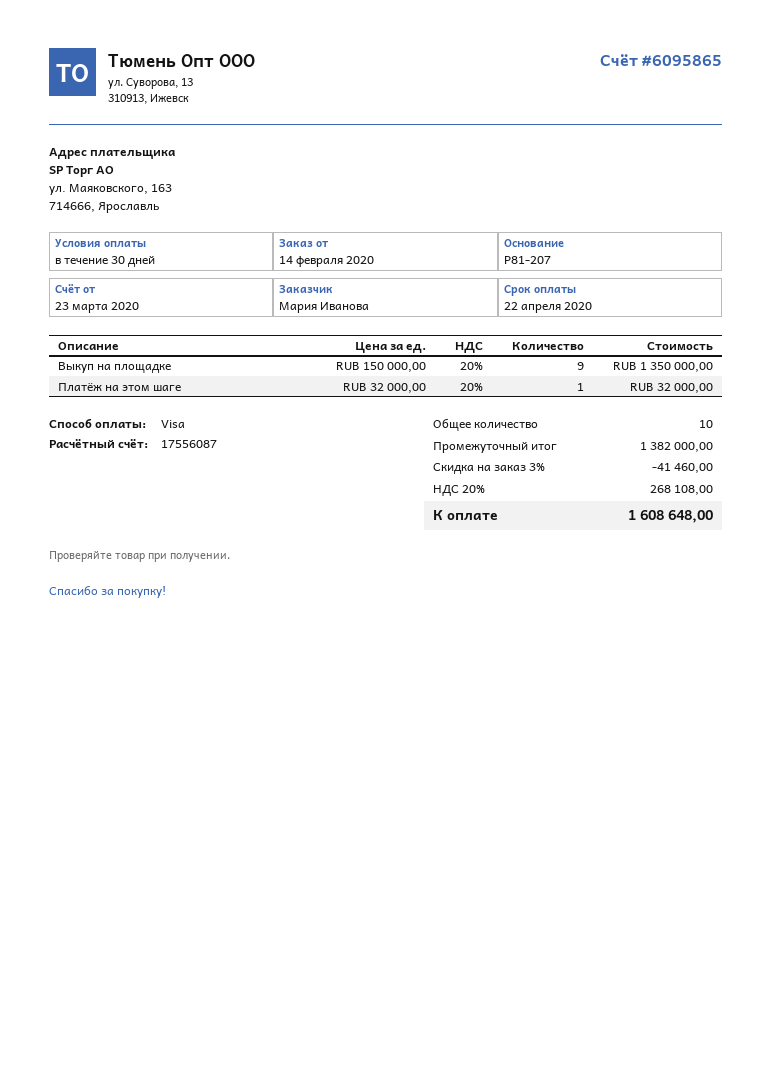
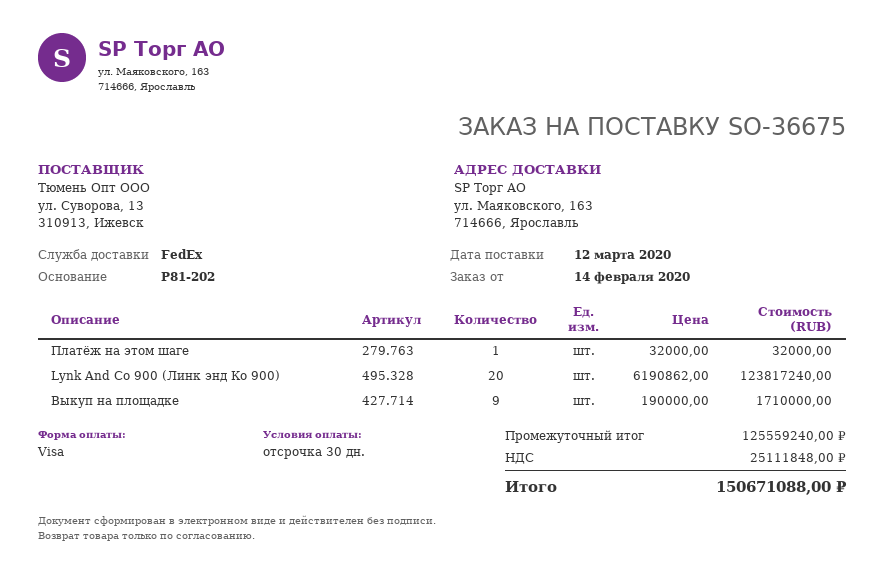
reference: P81-207 -> P81-202
Выкуп на площадке: 9 x 150000.00 = 1350000.00 -> 9 x 190000.00 = 1710000.00
Lynk And Co 900 (Линк энд Ко 900): none -> 20 x 6190862.00 = 123817240.00
subtotal: 1382000.00 -> 125559240.00
discount: 3% = 41460.00 -> none
tax: 268108.00 -> 25111848.00
total: 1608648.00 -> 150671088.00

